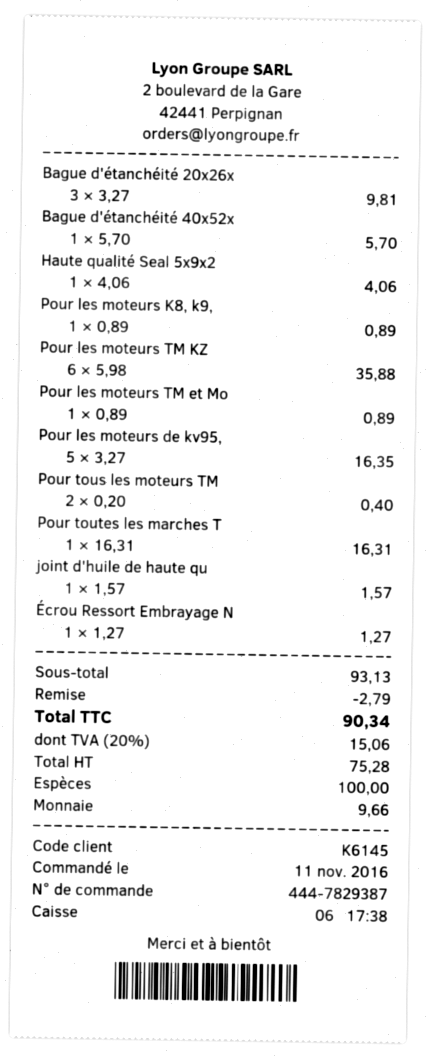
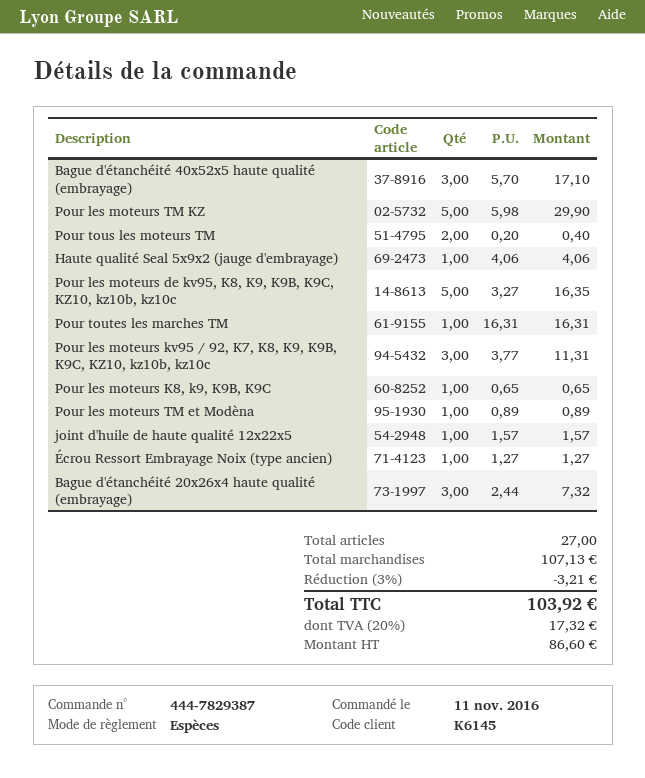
Bague d'étanchéité 20x26x: 3 x 3.27 = 9.81 -> 3 x 2.44 = 7.32
Bague d'étanchéité 40x52x: 1 x 5.70 = 5.70 -> 3 x 5.70 = 17.10
Pour les moteurs K8, k9,: 1 x 0.89 = 0.89 -> 1 x 0.65 = 0.65
Pour les moteurs TM KZ: 6 x 5.98 = 35.88 -> 5 x 5.98 = 29.90
Pour les moteurs kv95 / 92, K7, K8, K9, K9B, K9C, KZ10, kz10b, kz10c: none -> 3 x 3.77 = 11.31
subtotal: 93.13 -> 107.13
discount: 2.79 -> 3.21
net: 75.28 -> 86.60
tax: 20% = 15.06 -> 20% = 17.32
total: 90.34 -> 103.92

